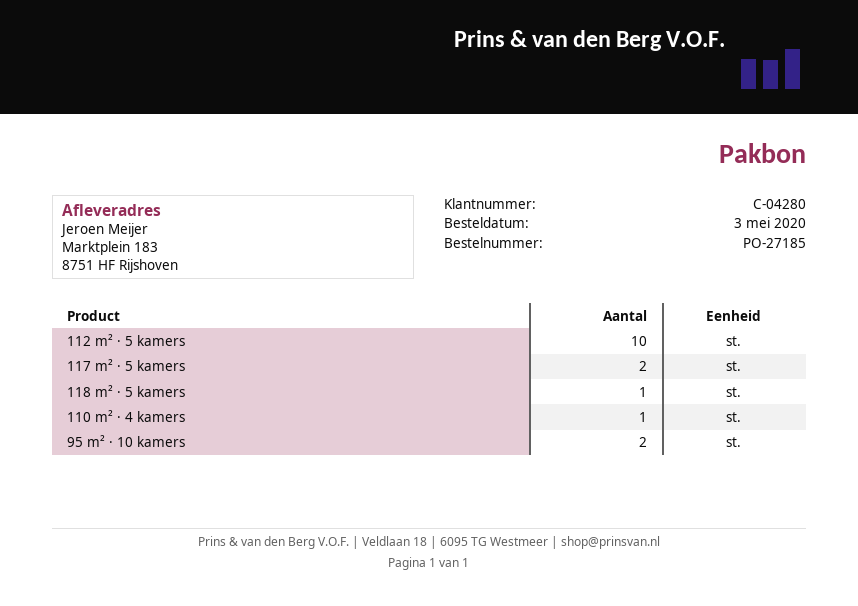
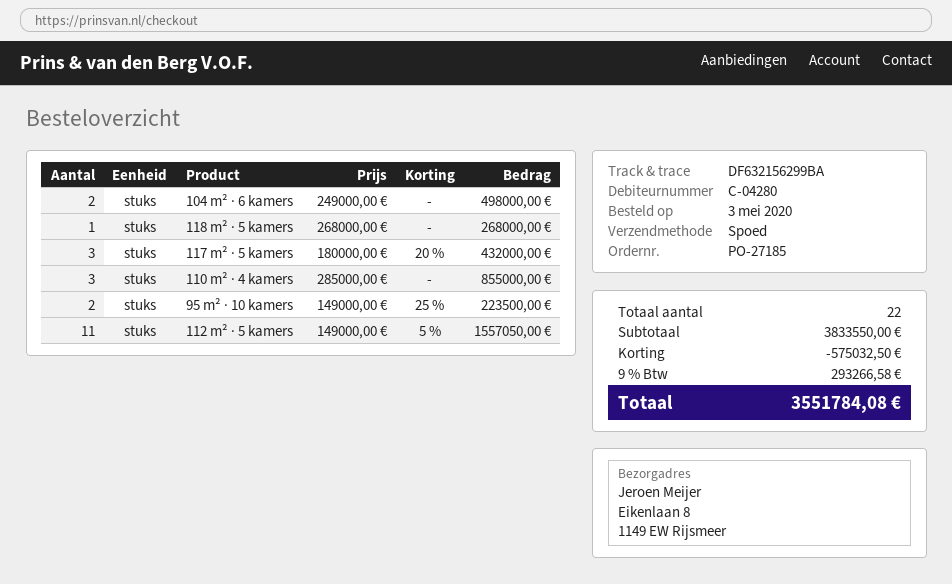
ship to: Marktplein 183, 8751 HF Rijshoven -> Eikenlaan 8, 1149 EW Rijsmeer
112 m² · 5 kamers: 10 -> 11
117 m² · 5 kamers: 2 -> 3
110 m² · 4 kamers: 1 -> 3
104 m² · 6 kamers: none -> 2

